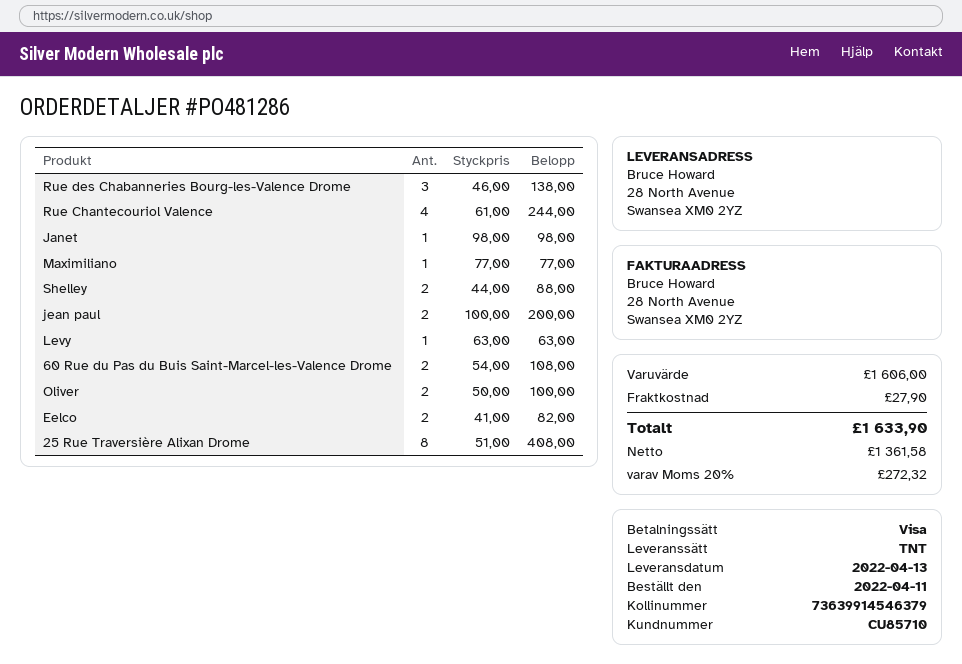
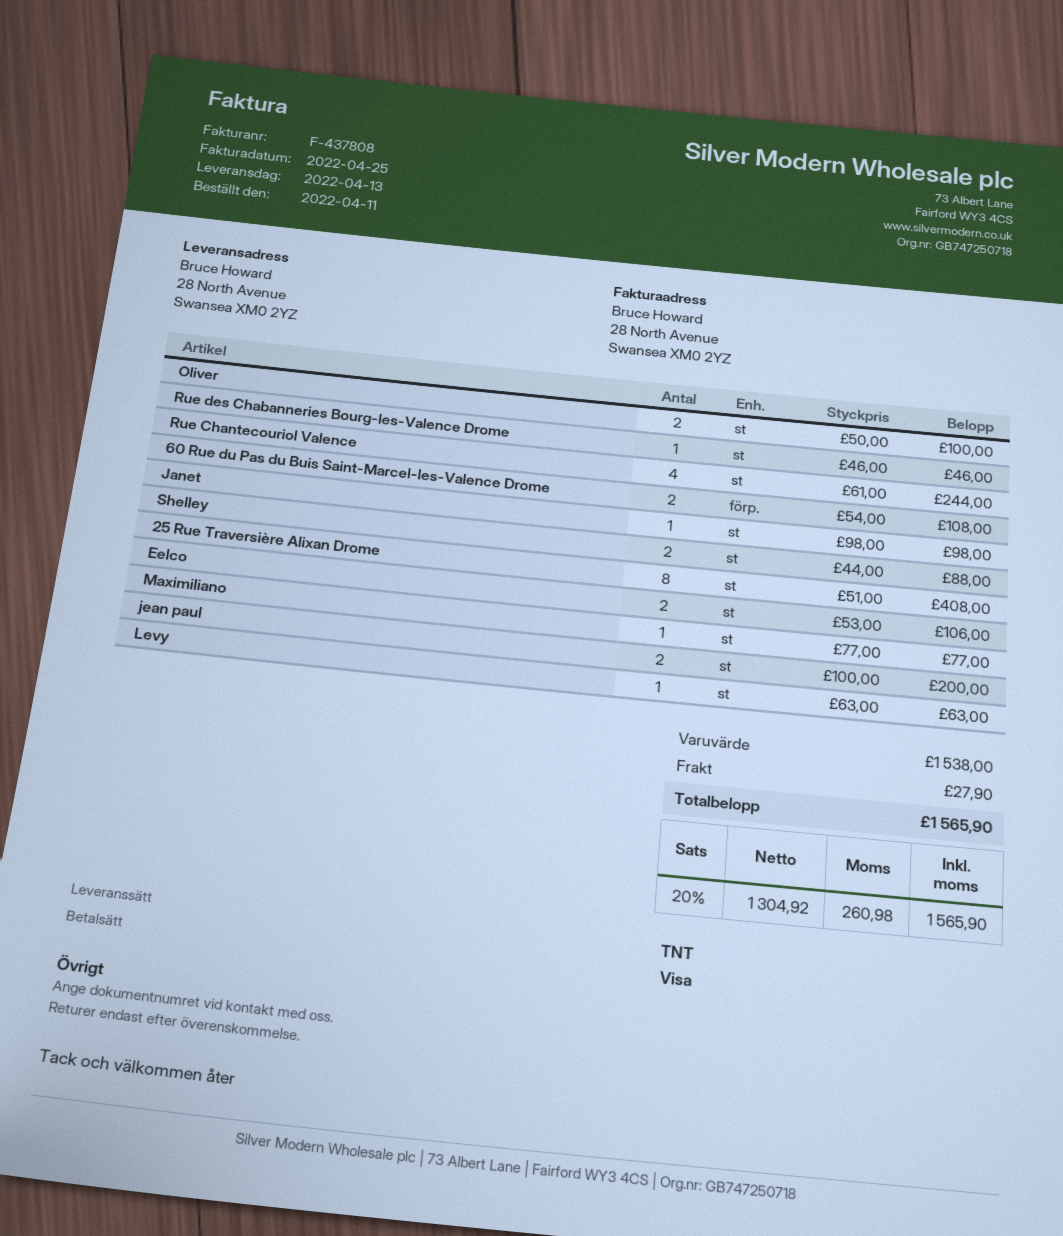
Rue des Chabanneries Bourg-les-Valence Drome: 3 x 46.00 = 138.00 -> 1 x 46.00 = 46.00
Eelco: 2 x 41.00 = 82.00 -> 2 x 53.00 = 106.00
subtotal: 1606.00 -> 1538.00
net: 1361.58 -> 1304.92
tax: 20% = 272.32 -> 20% = 260.98
total: 1633.90 -> 1565.90

